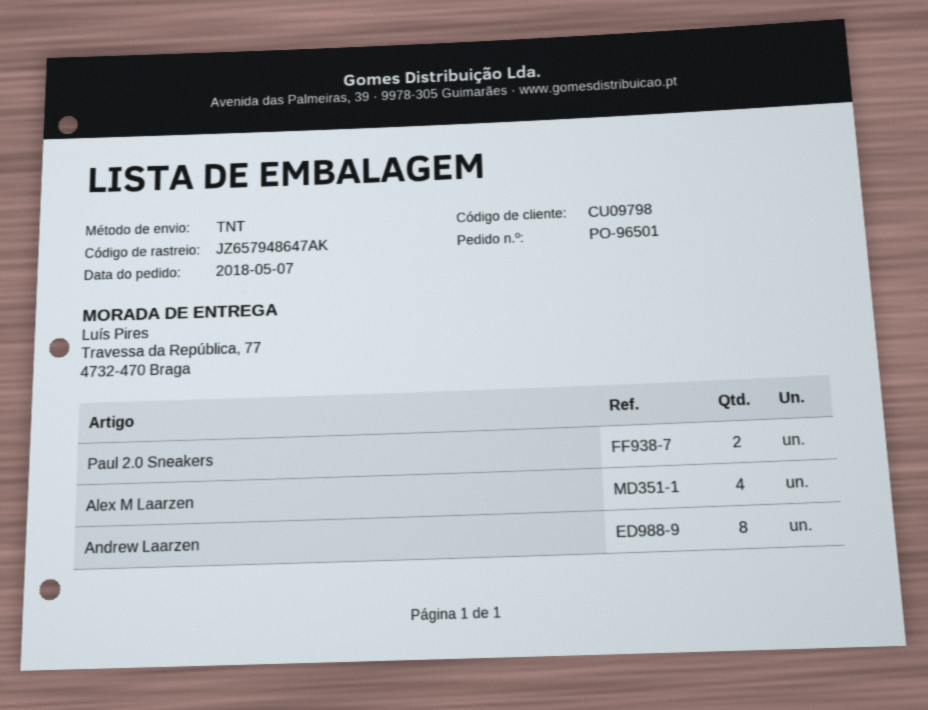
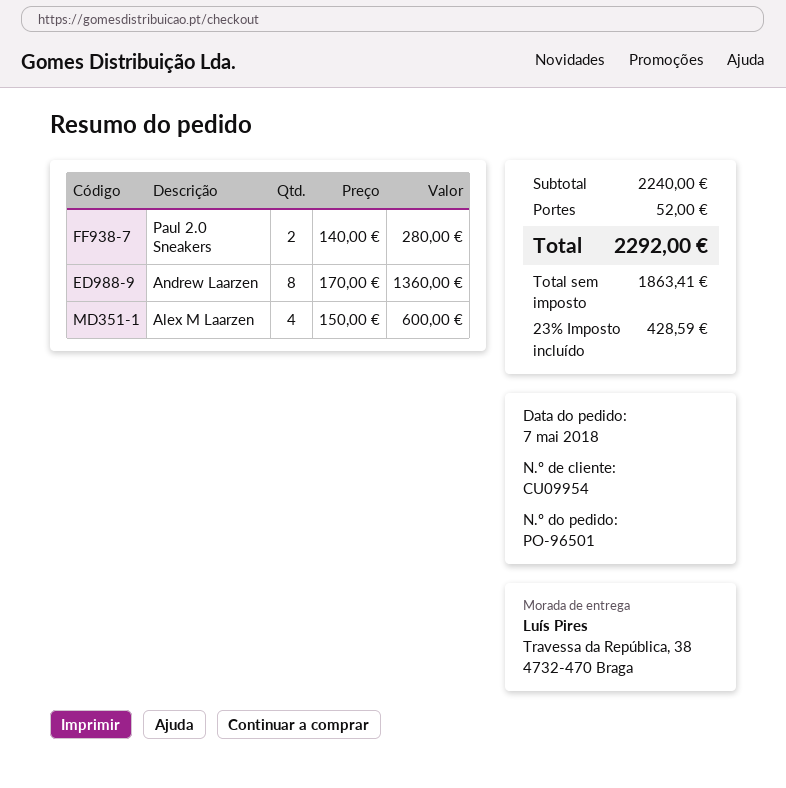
customer number: CU09798 -> CU09954
ship to: Travessa da República, 77, 4732-470 Braga -> Travessa da República, 38, 4732-470 Braga

